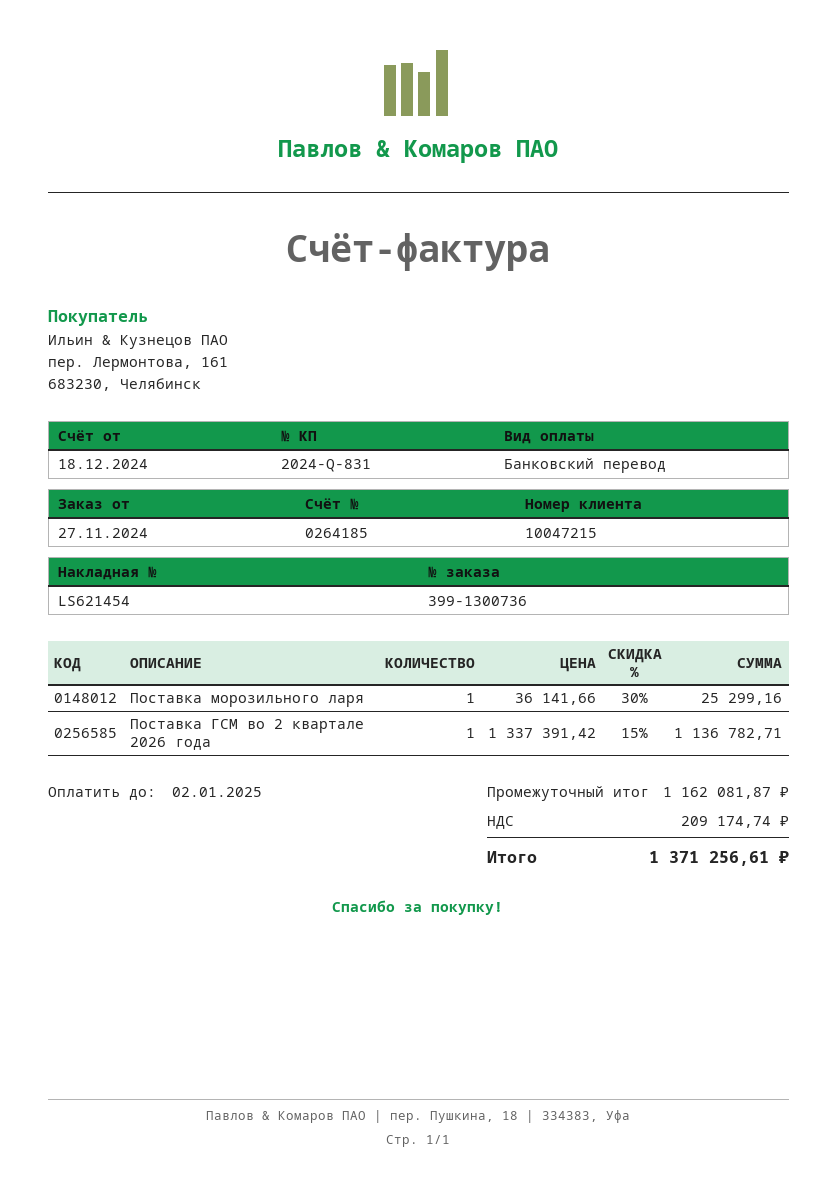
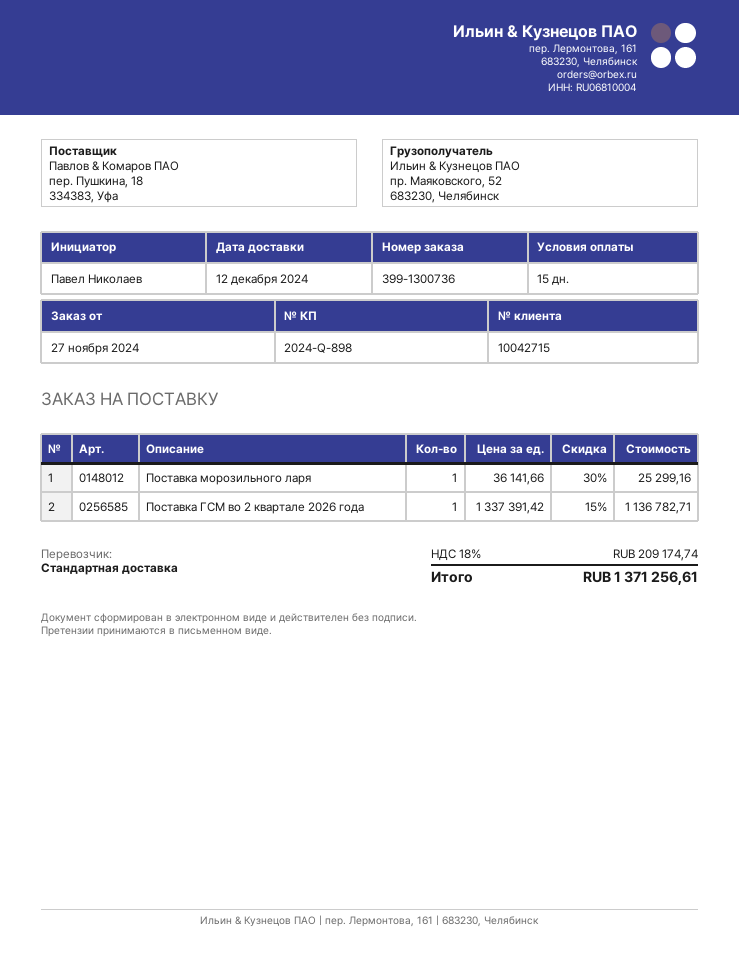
quote number: 2024-Q-831 -> 2024-Q-898
customer number: 10047215 -> 10042715

